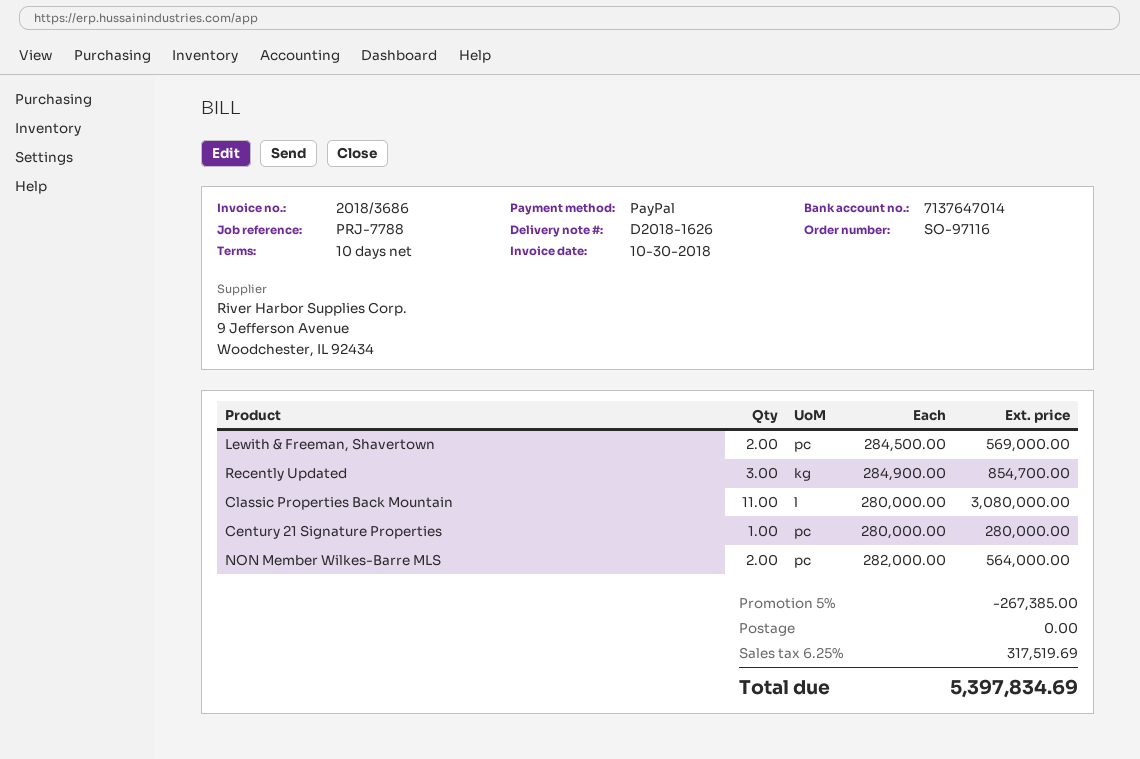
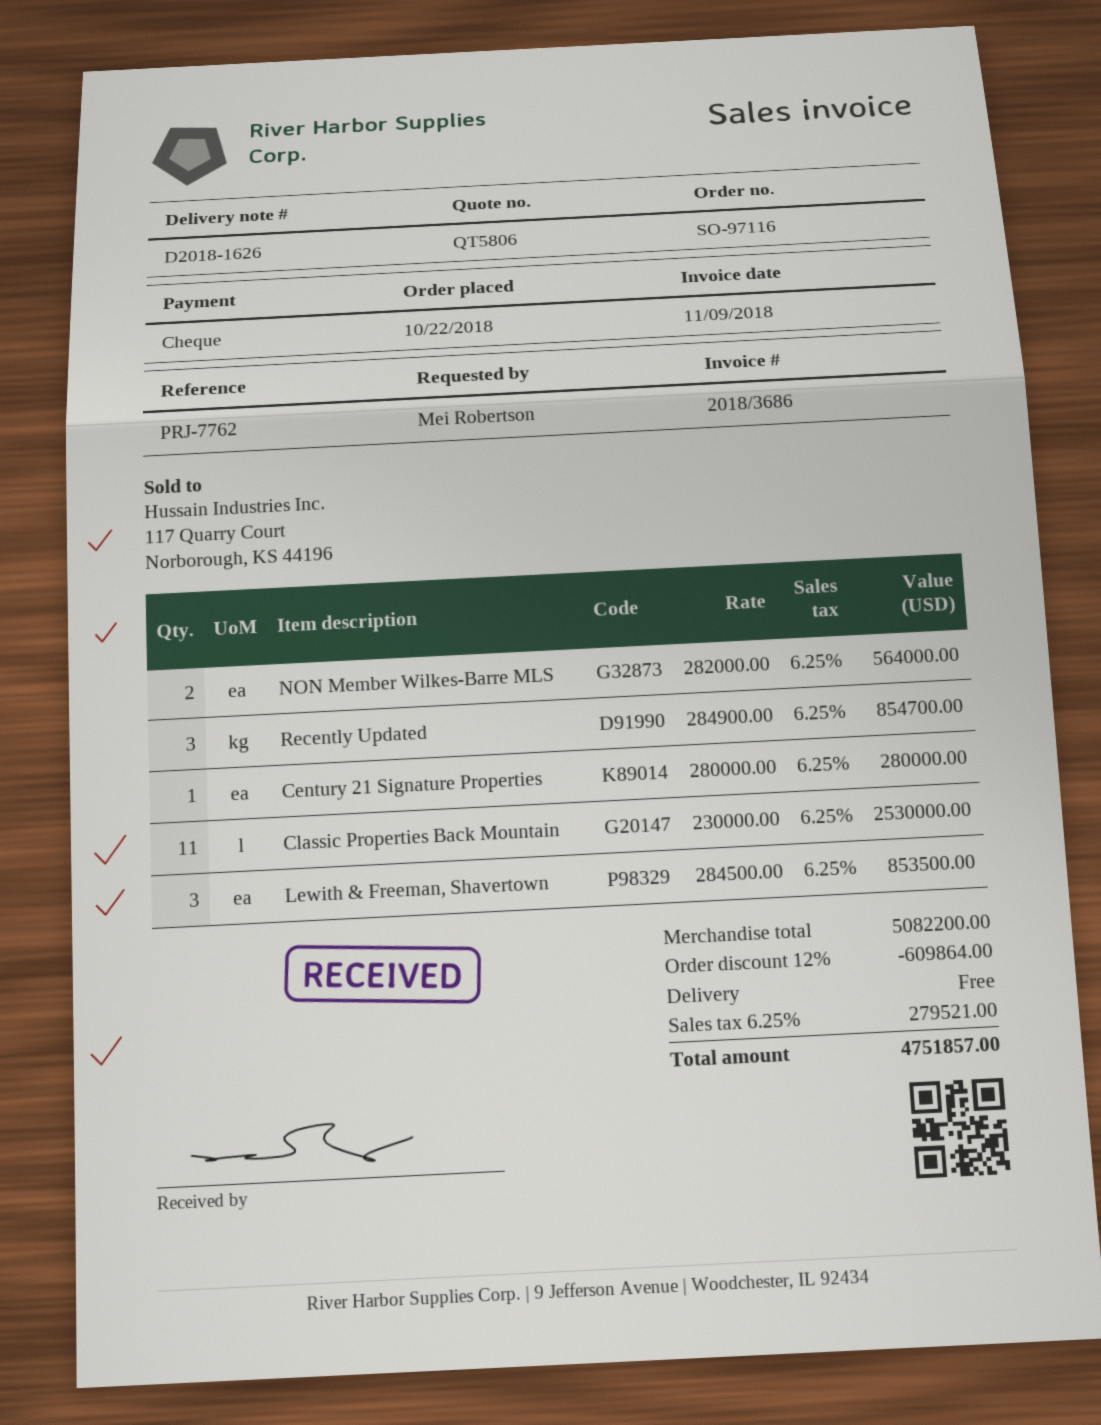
invoice date: 2018-10-30 -> 2018-11-09
reference: PRJ-7788 -> PRJ-7762
payment method: PayPal -> cheque
Lewith & Freeman, Shavertown: 2 x 284500.00 = 569000.00 -> 3 x 284500.00 = 853500.00
Classic Properties Back Mountain: 11 x 280000.00 = 3080000.00 -> 11 x 230000.00 = 2530000.00
discount: 5% = 267385.00 -> 12% = 609864.00
tax: 6.25% = 317519.69 -> 6.25% = 279521.00
total: 5397834.69 -> 4751857.00

